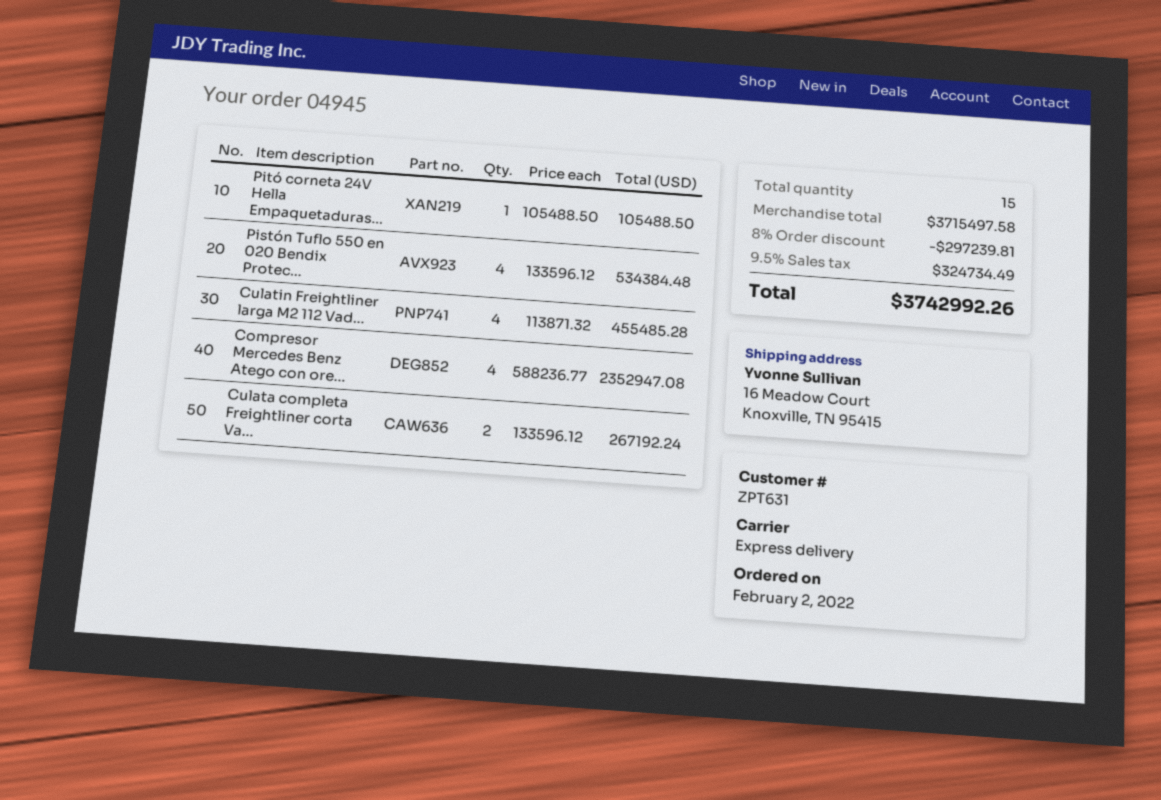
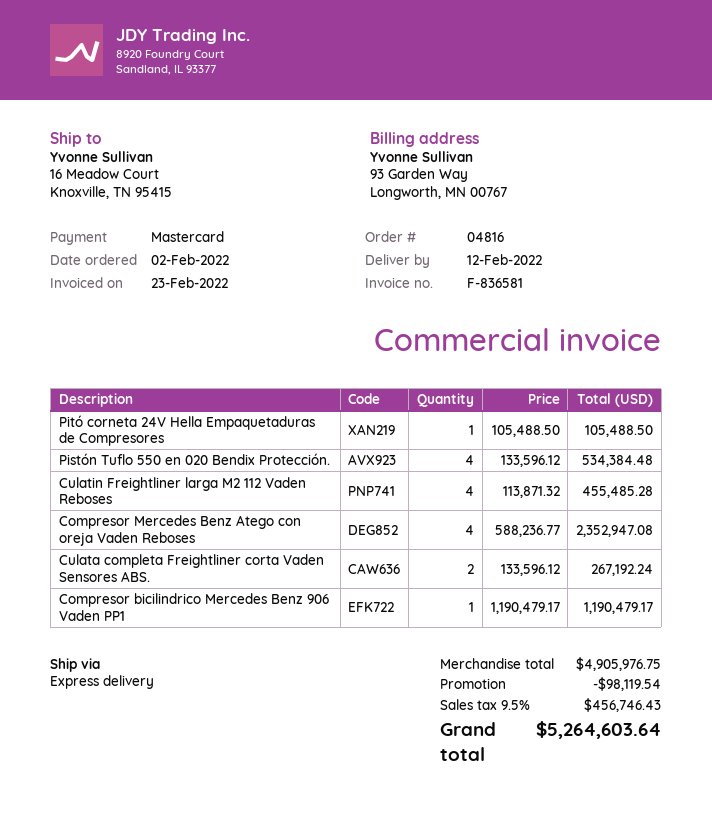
order number: 04945 -> 04816
Compresor bicilindrico Mercedes Benz 906 Vaden PP1: none -> 1 x 1190479.17 = 1190479.17
subtotal: 3715497.58 -> 4905976.75
discount: 297239.81 -> 98119.54
tax: 9.5% = 324734.49 -> 9.5% = 456746.43
total: 3742992.26 -> 5264603.64

